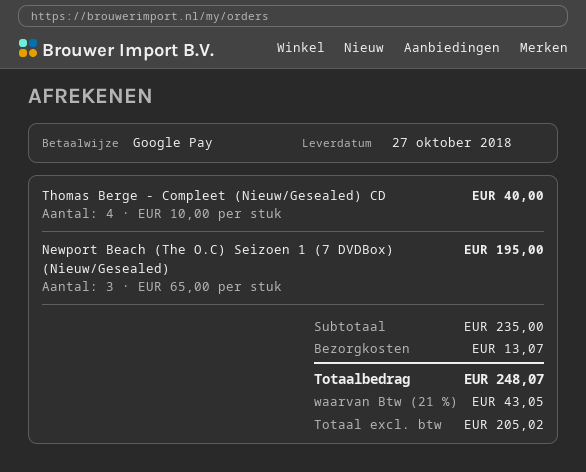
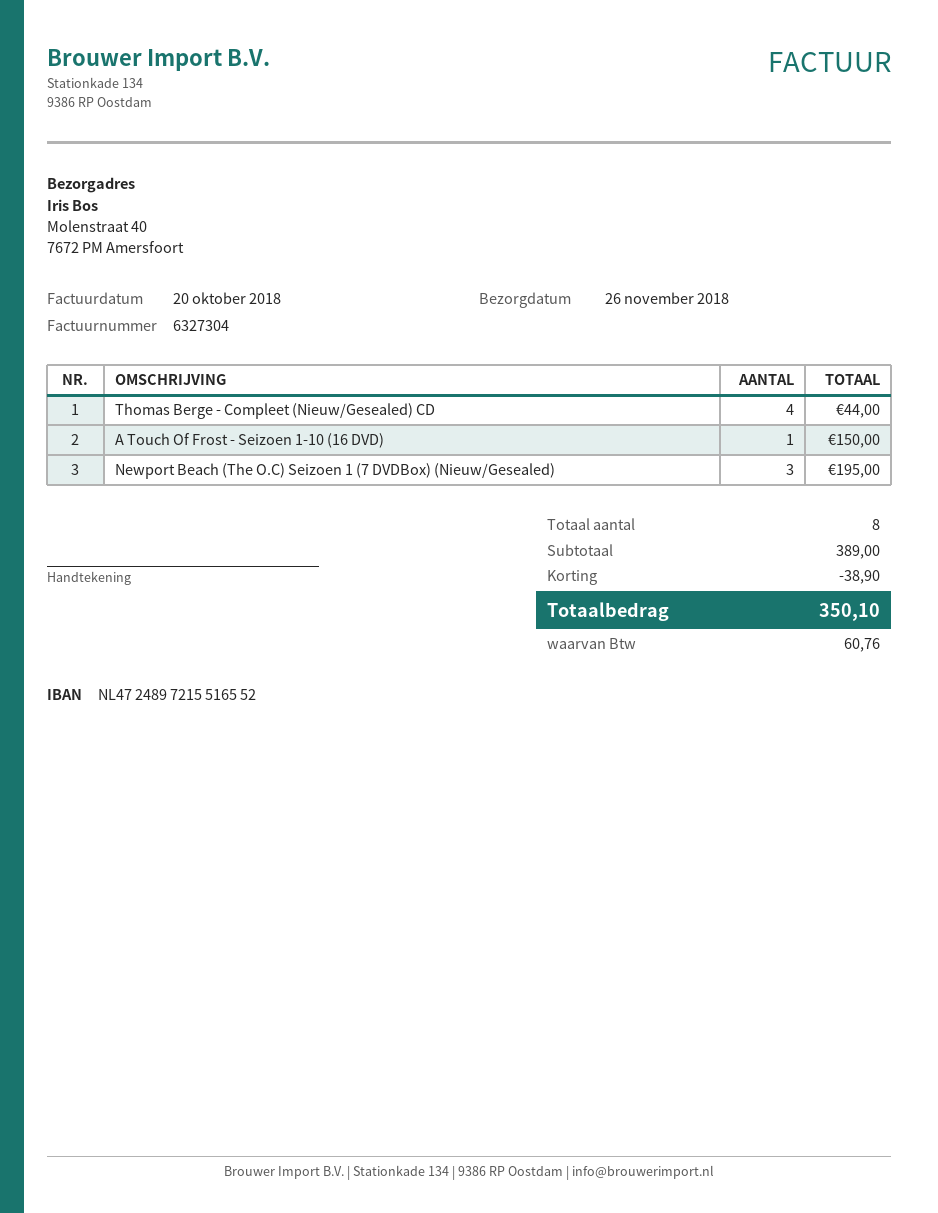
delivery date: 2018-10-27 -> 2018-11-26
Thomas Berge - Compleet (Nieuw/Gesealed) CD: 4 for 40.00 -> 4 for 44.00
A Touch Of Frost - Seizoen 1-10 (16 DVD): none -> 1 for 150.00
subtotal: 235.00 -> 389.00
discount: none -> 38.90
shipping: 13.07 -> none
tax: 43.05 -> 60.76
total: 248.07 -> 350.10

